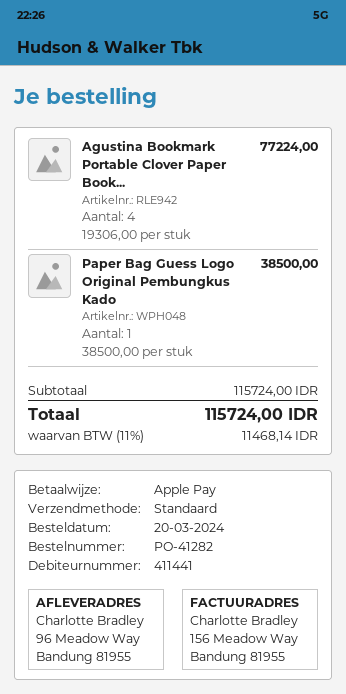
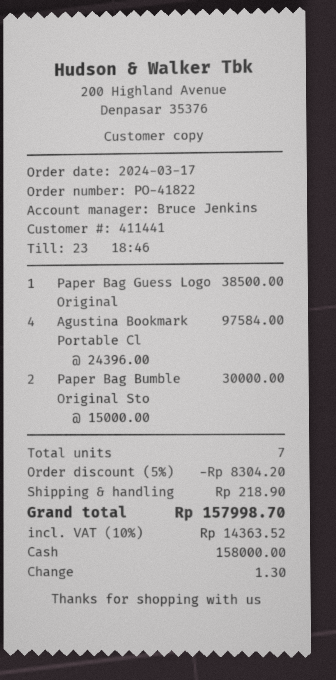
order number: PO-41282 -> PO-41822
order date: 2024-03-20 -> 2024-03-17
payment method: Apple Pay -> cash
Agustina Bookmark Portable Clover Paper Book...: 4 x 19306.00 = 77224.00 -> 4 x 24396.00 = 97584.00
Paper Bag Bumble Original Sto: none -> 2 x 15000.00 = 30000.00
discount: none -> 5% = 8304.20
shipping: none -> 218.90
tax: 11% = 11468.14 -> 10% = 14363.52
total: 115724.00 -> 157998.70

